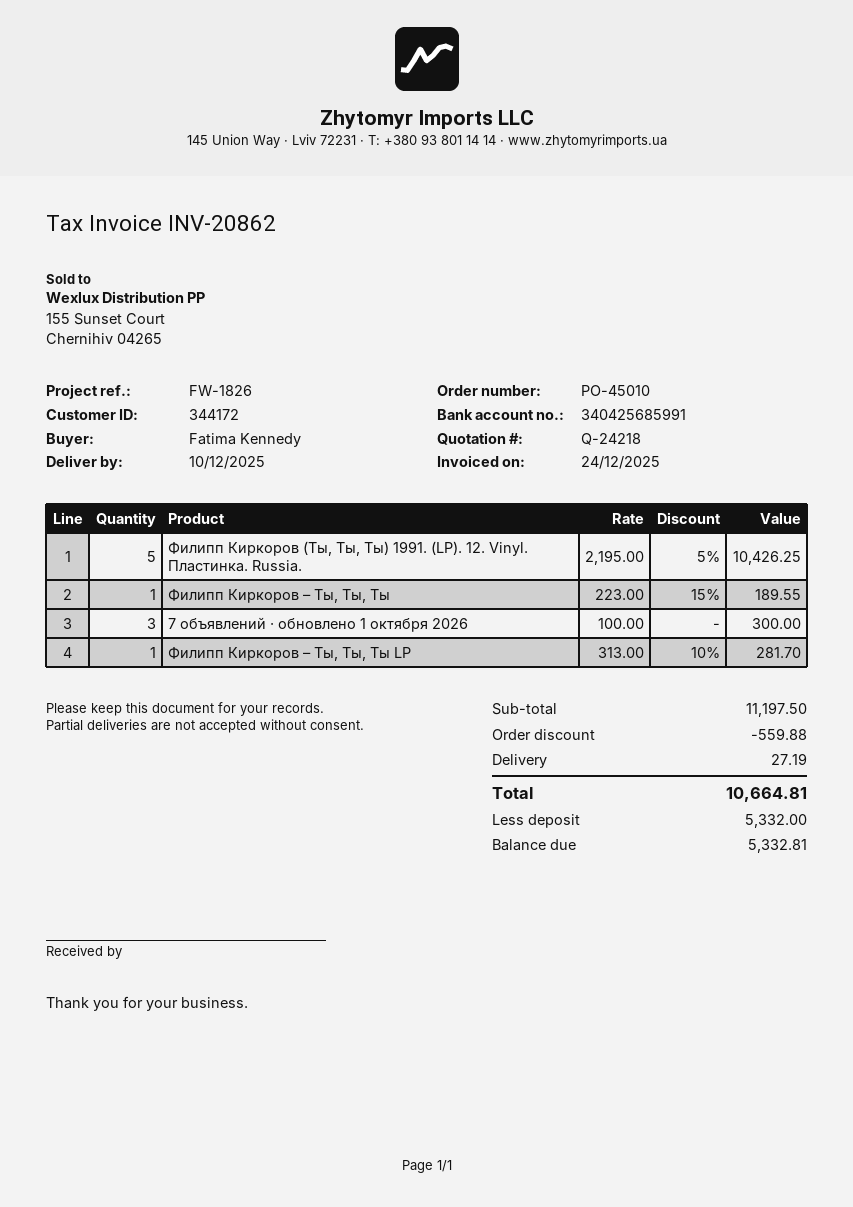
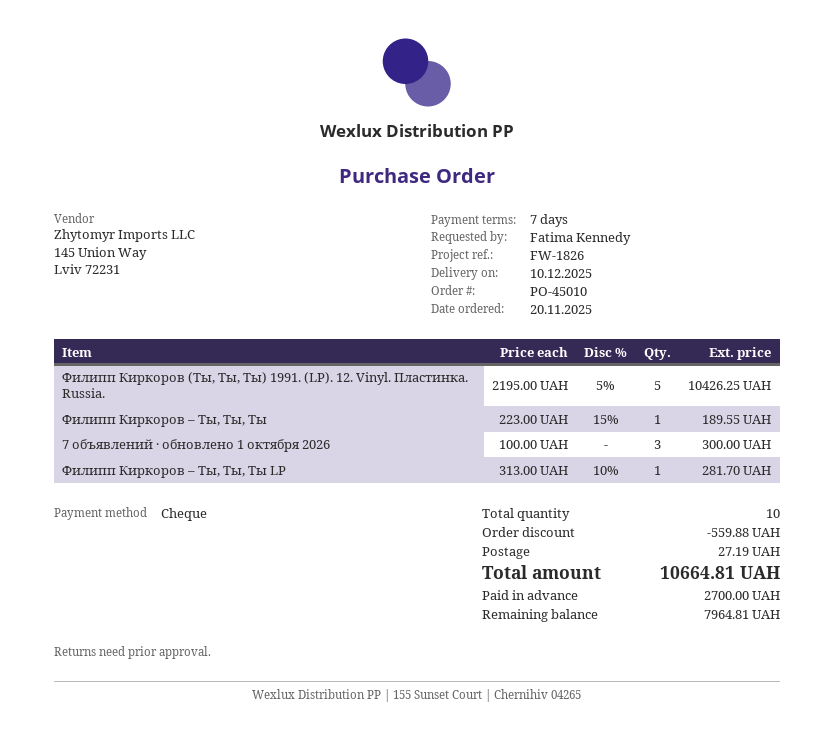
deposit: 5332.00 -> 2700.00
balance: 5332.81 -> 7964.81

